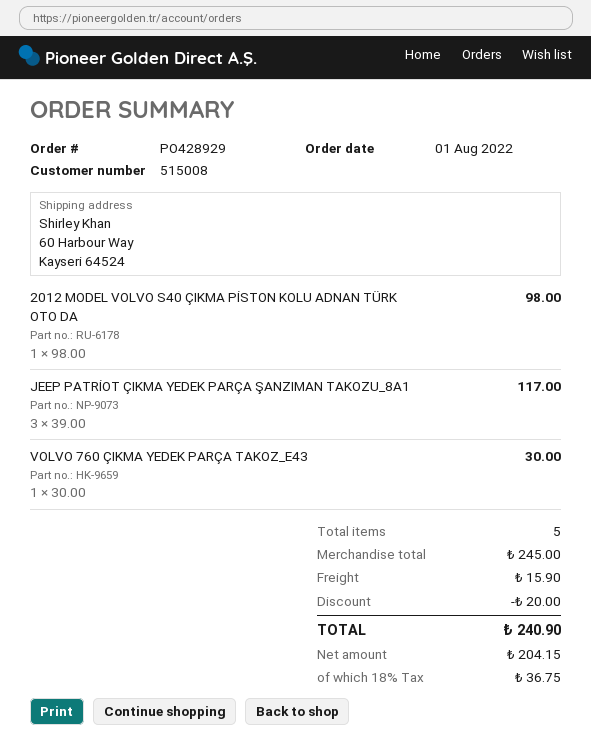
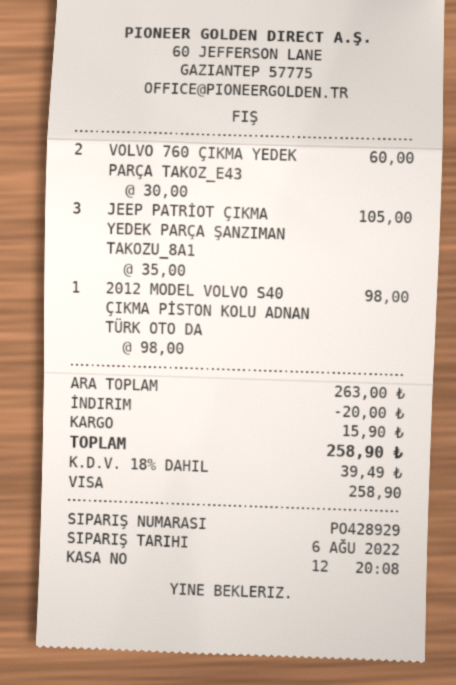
order date: 2022-08-01 -> 2022-08-06
JEEP PATRİOT ÇIKMA YEDEK PARÇA ŞANZIMAN TAKOZU_8A1: 3 x 39.00 = 117.00 -> 3 x 35.00 = 105.00
VOLVO 760 ÇIKMA YEDEK PARÇA TAKOZ_E43: 1 x 30.00 = 30.00 -> 2 x 30.00 = 60.00
subtotal: 245.00 -> 263.00
tax: 18% = 36.75 -> 18% = 39.49
total: 240.90 -> 258.90

